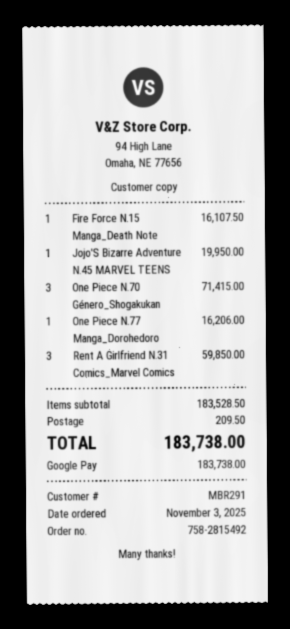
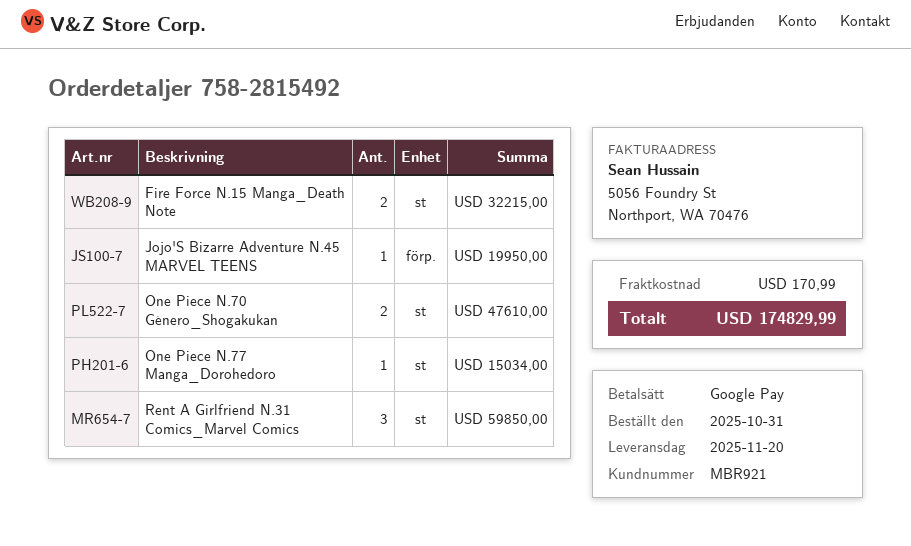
order date: 2025-11-03 -> 2025-10-31
customer number: MBR291 -> MBR921
Fire Force N.15 Manga_Death Note: 1 for 16107.50 -> 2 for 32215.00
One Piece N.70 Género_Shogakukan: 3 for 71415.00 -> 2 for 47610.00
One Piece N.77 Manga_Dorohedoro: 1 for 16206.00 -> 1 for 15034.00
shipping: 209.50 -> 170.99
total: 183738.00 -> 174829.99

